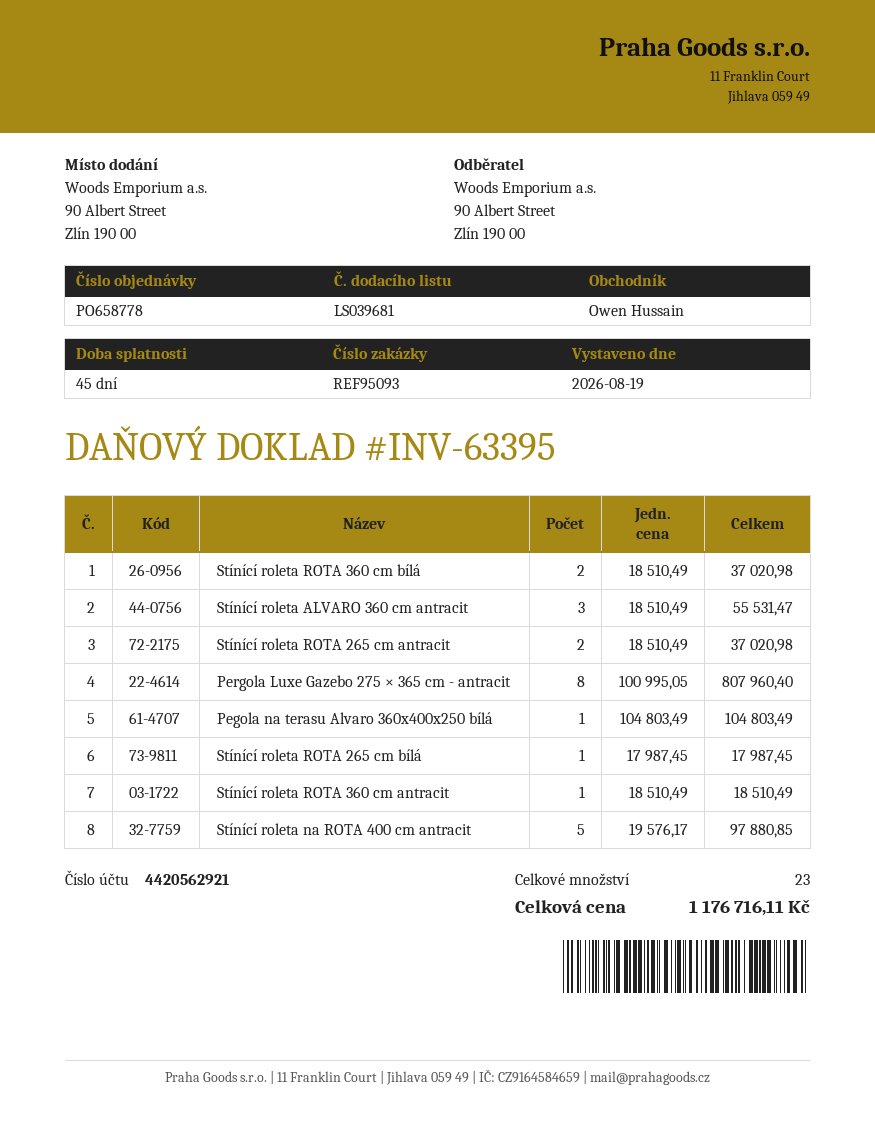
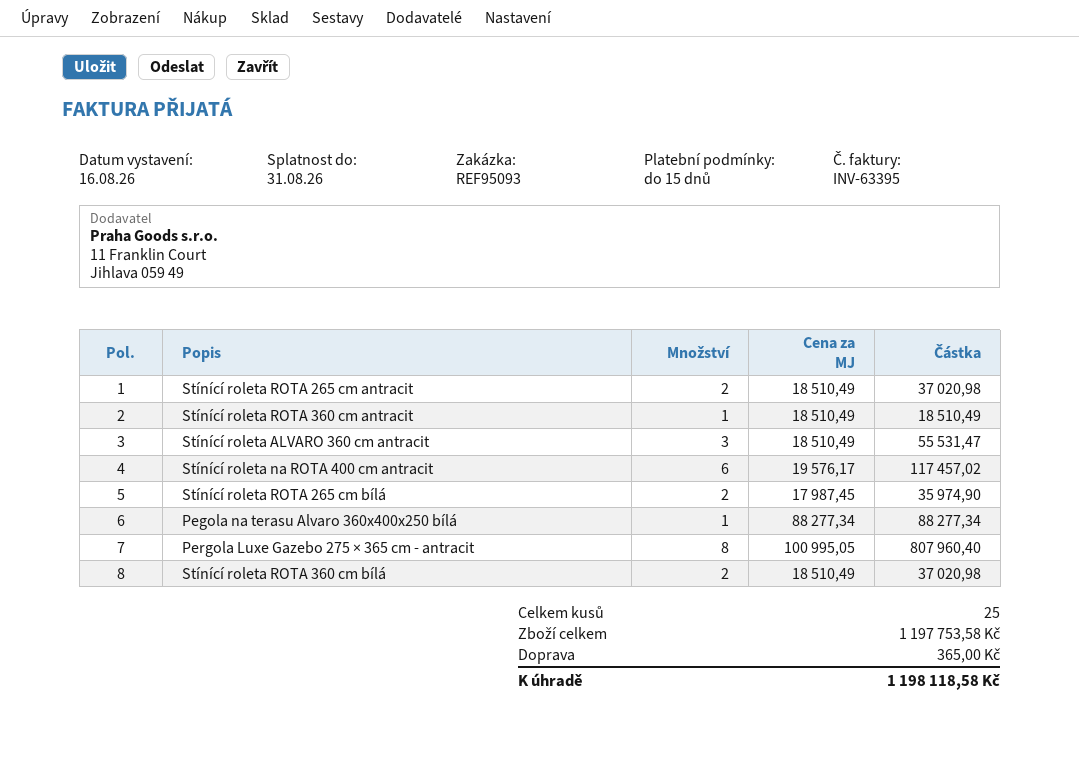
invoice date: 2026-08-19 -> 2026-08-16
payment terms: 45 days -> 15 days
Pegola na terasu Alvaro 360x400x250 bílá: 1 x 104803.49 = 104803.49 -> 1 x 88277.34 = 88277.34
Stínící roleta ROTA 265 cm bílá: 1 x 17987.45 = 17987.45 -> 2 x 17987.45 = 35974.90
Stínící roleta na ROTA 400 cm antracit: 5 x 19576.17 = 97880.85 -> 6 x 19576.17 = 117457.02
total quantity: 23 -> 25
shipping: none -> 365.00
total: 1176716.11 -> 1198118.58

